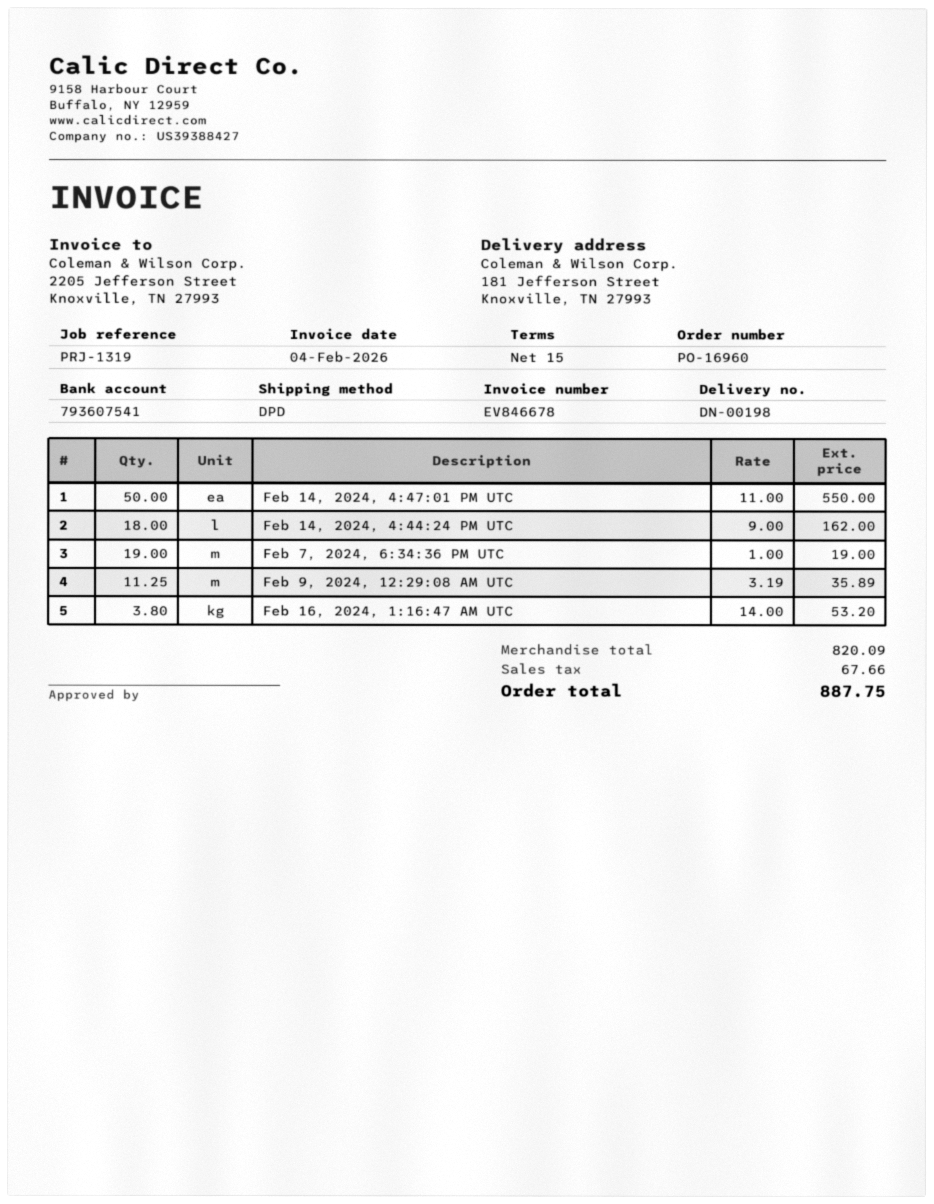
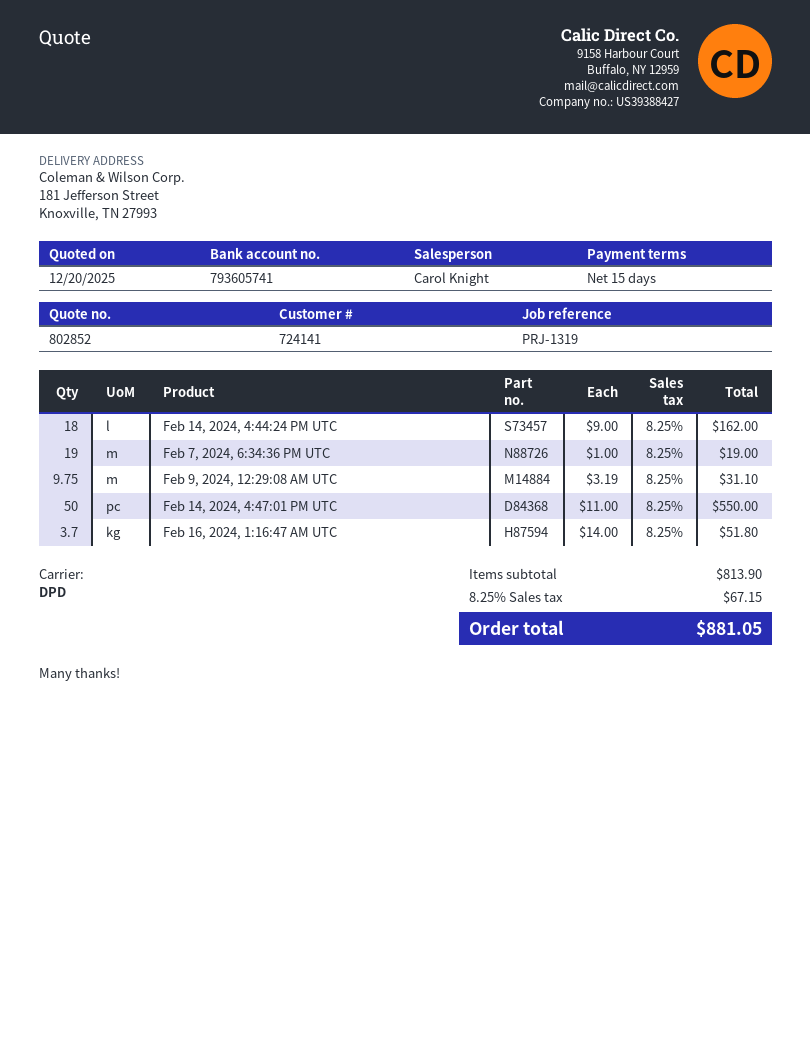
bank account: 793607541 -> 793605741
Feb 9, 2024, 12:29:08 AM UTC: 11.25 x 3.19 = 35.89 -> 9.75 x 3.19 = 31.10
Feb 16, 2024, 1:16:47 AM UTC: 3.8 x 14.00 = 53.20 -> 3.7 x 14.00 = 51.80
subtotal: 820.09 -> 813.90
tax: 67.66 -> 67.15
total: 887.75 -> 881.05

